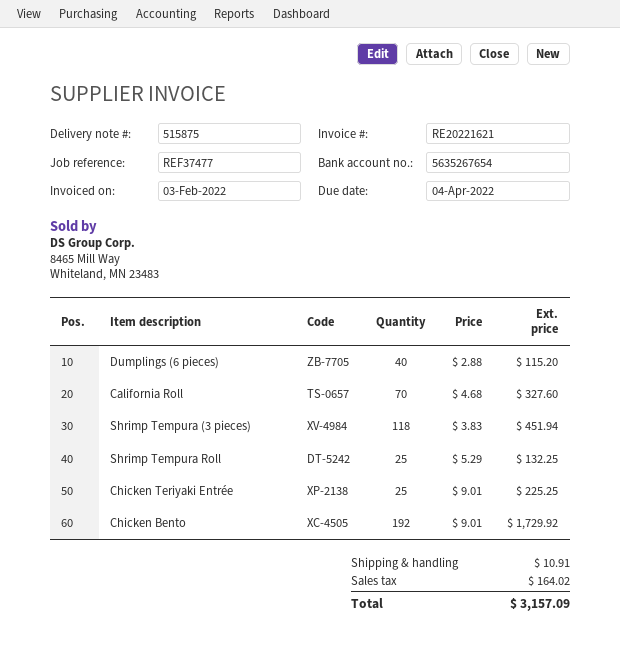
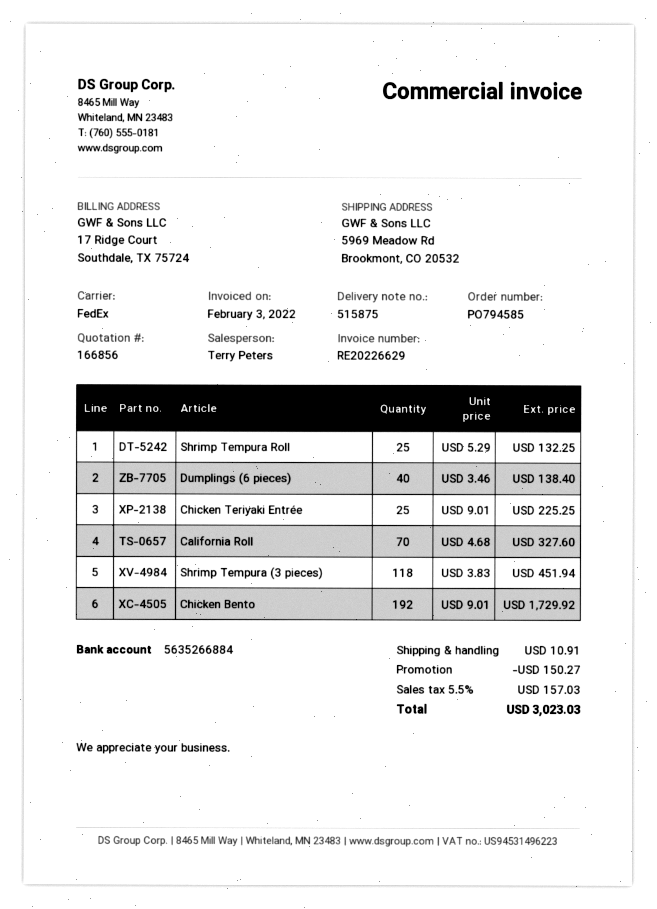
invoice number: RE20221621 -> RE20226629
bank account: 5635267654 -> 5635266884
Dumplings (6 pieces): 40 x 2.88 = 115.20 -> 40 x 3.46 = 138.40
discount: none -> 150.27
tax: 164.02 -> 157.03
total: 3157.09 -> 3023.03

